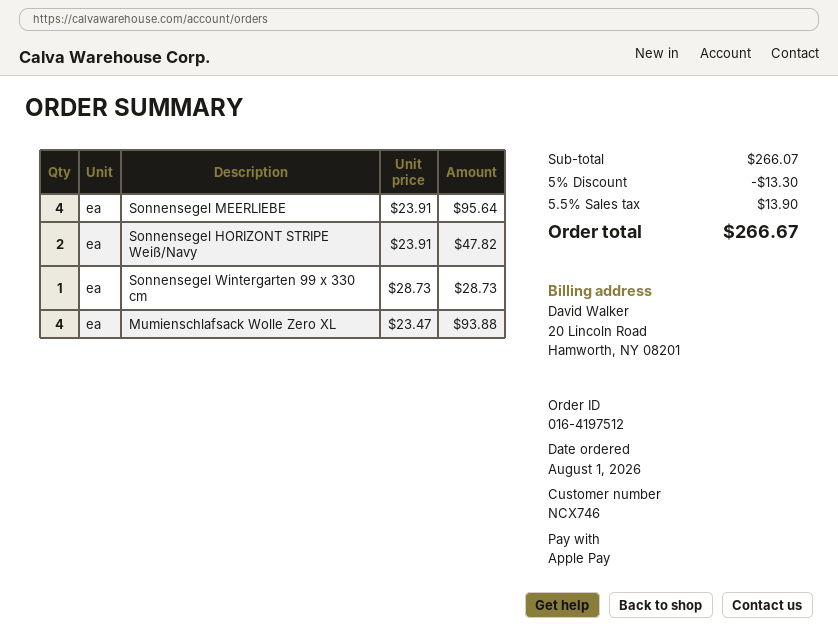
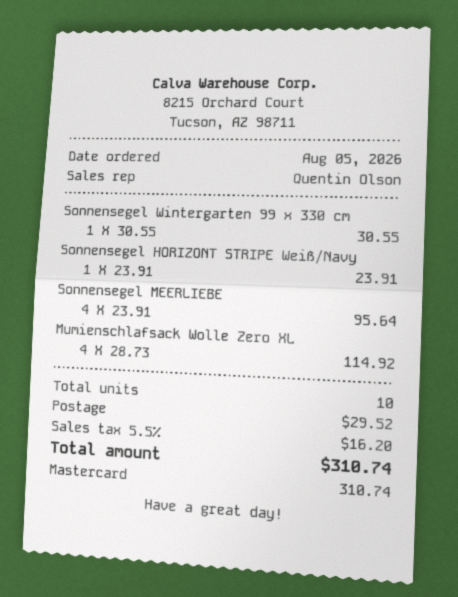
order date: 2026-08-01 -> 2026-08-05
payment method: Apple Pay -> Mastercard
Sonnensegel HORIZONT STRIPE Weiß/Navy: 2 x 23.91 = 47.82 -> 1 x 23.91 = 23.91
Sonnensegel Wintergarten 99 x 330 cm: 1 x 28.73 = 28.73 -> 1 x 30.55 = 30.55
Mumienschlafsack Wolle Zero XL: 4 x 23.47 = 93.88 -> 4 x 28.73 = 114.92
discount: 5% = 13.30 -> none
shipping: none -> 29.52
tax: 5.5% = 13.90 -> 5.5% = 16.20
total: 266.67 -> 310.74

